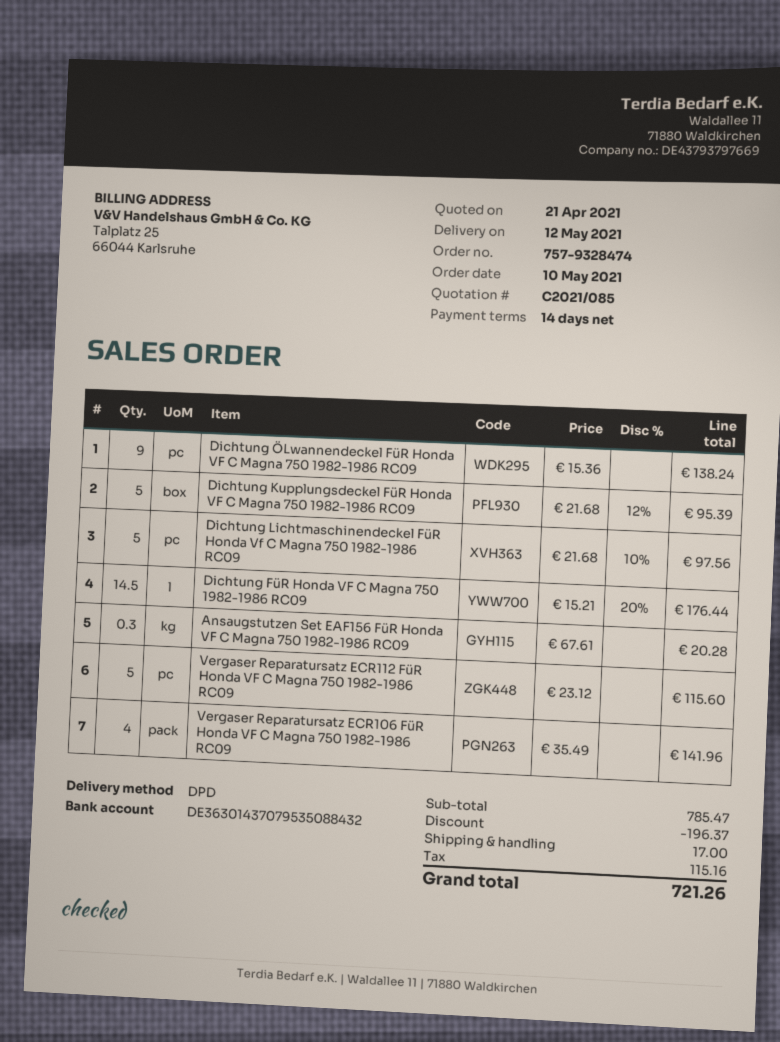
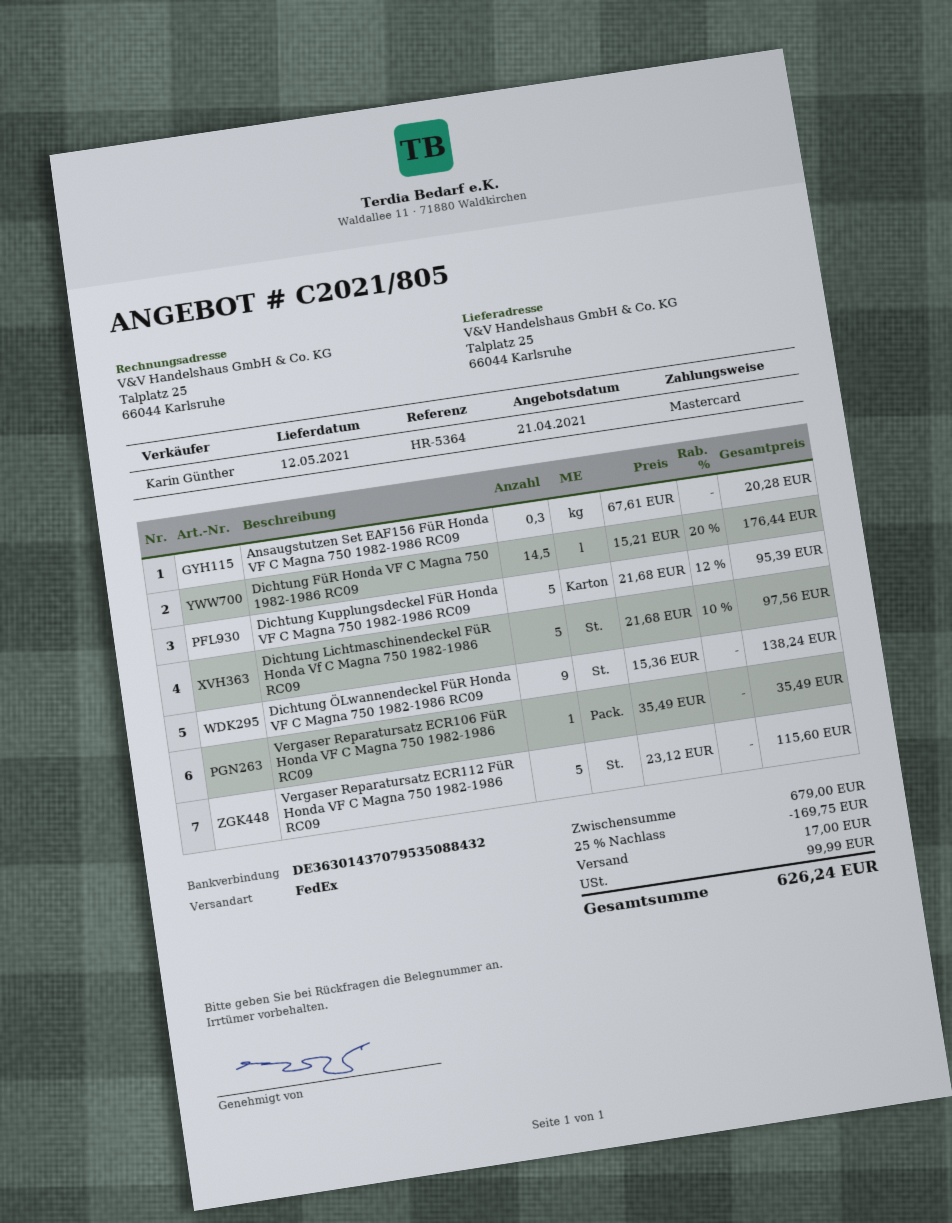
quote number: C2021/085 -> C2021/805
shipping method: DPD -> FedEx
Vergaser Reparatursatz ECR106 FüR Honda VF C Magna 750 1982-1986 RC09: 4 x 35.49 = 141.96 -> 1 x 35.49 = 35.49
subtotal: 785.47 -> 679.00
discount: 196.37 -> 169.75
tax: 115.16 -> 99.99
total: 721.26 -> 626.24

